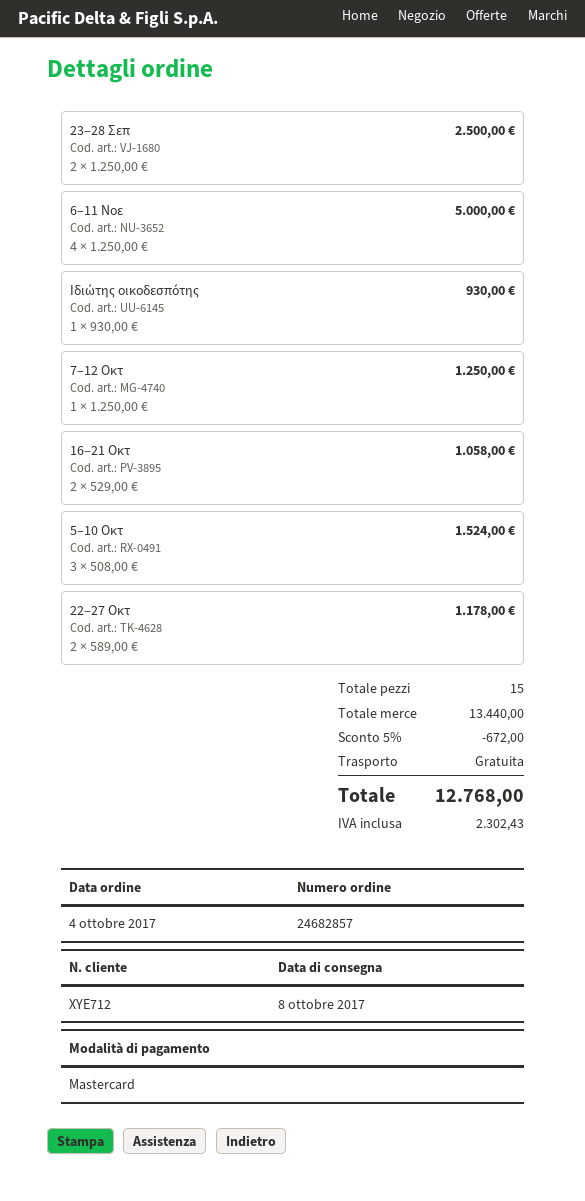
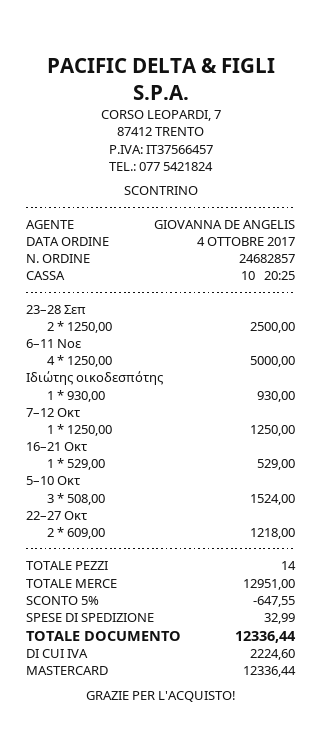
16–21 Οκτ: 2 x 529.00 = 1058.00 -> 1 x 529.00 = 529.00
22–27 Οκτ: 2 x 589.00 = 1178.00 -> 2 x 609.00 = 1218.00
total quantity: 15 -> 14
subtotal: 13440.00 -> 12951.00
discount: 5% = 672.00 -> 5% = 647.55
shipping: 0.00 -> 32.99
tax: 2302.43 -> 2224.60
total: 12768.00 -> 12336.44

